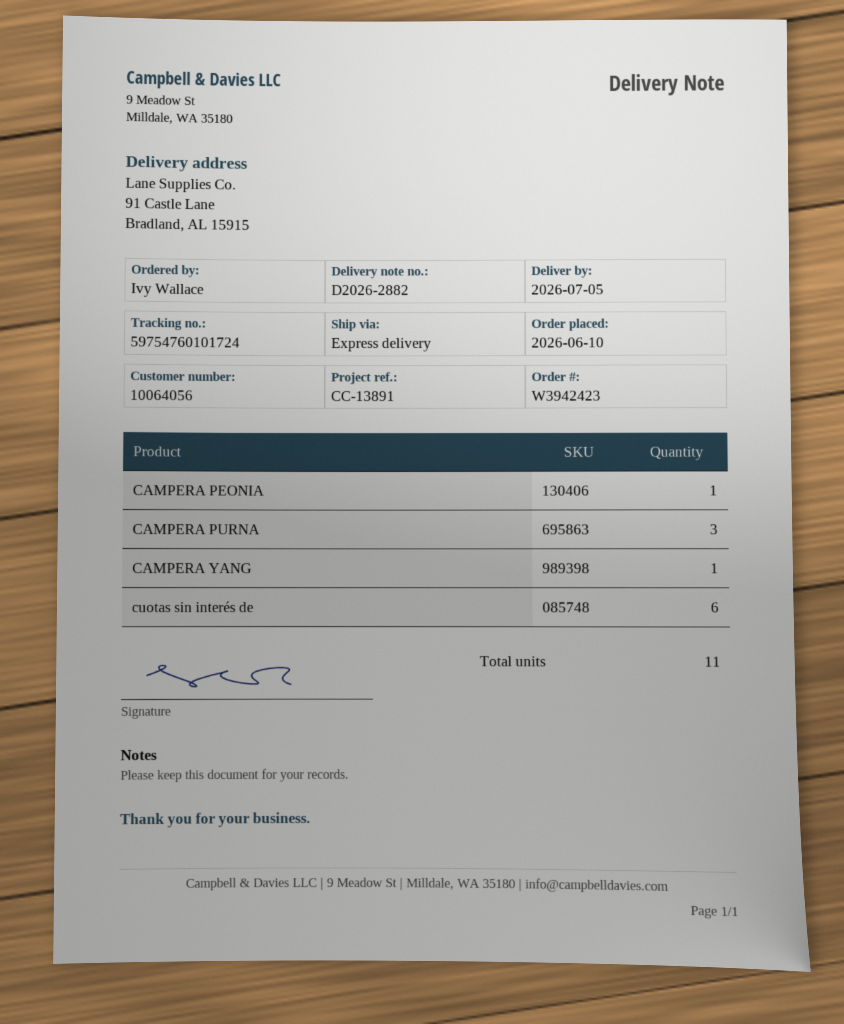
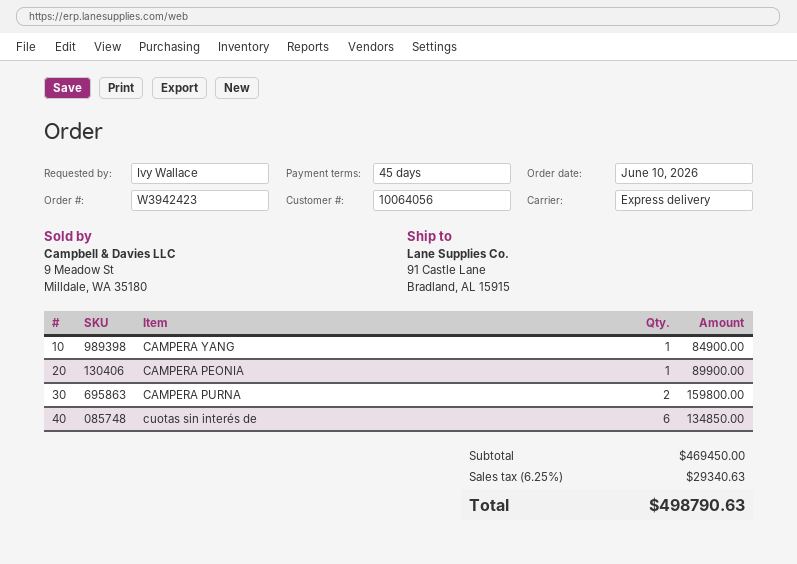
CAMPERA PURNA: 3 -> 2

